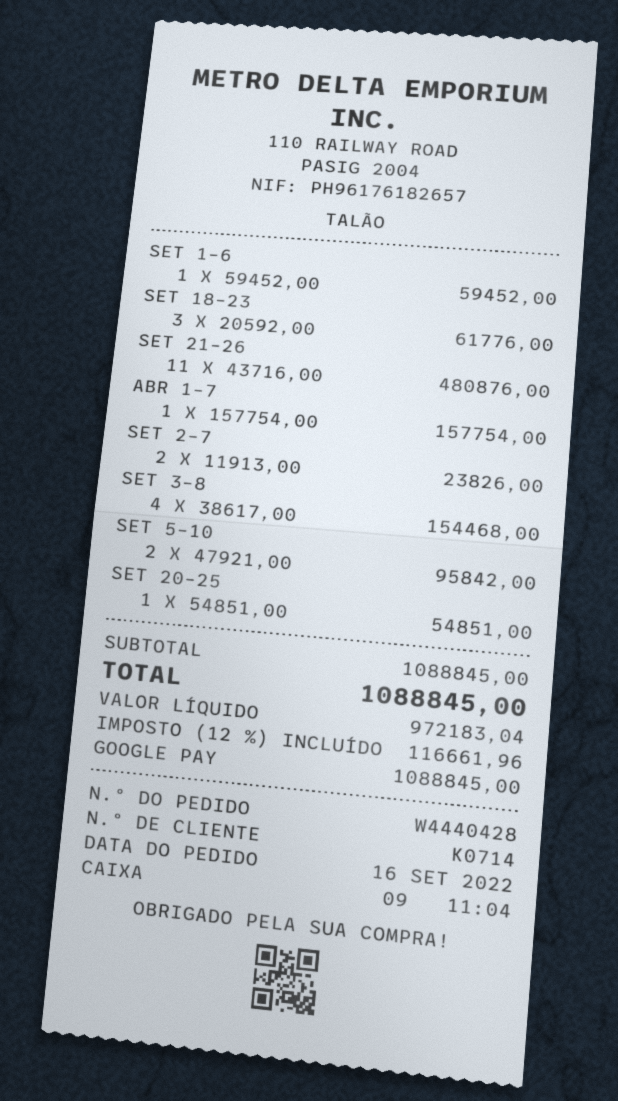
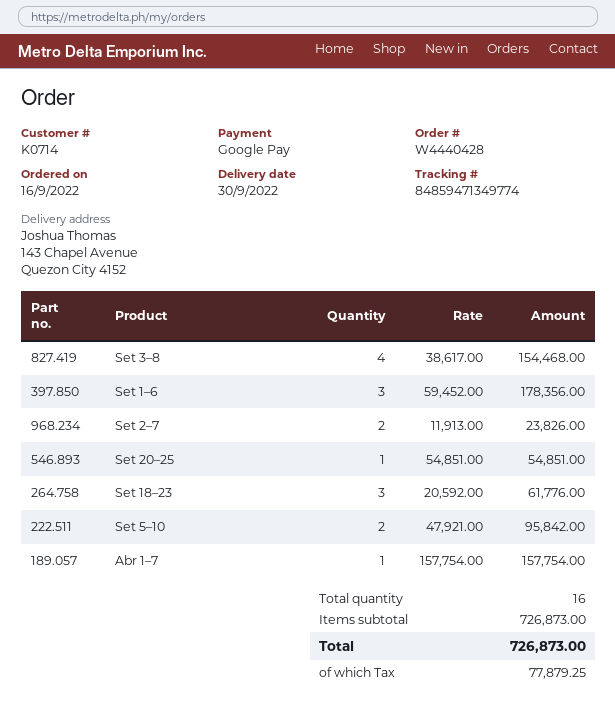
SET 1–6: 1 x 59452.00 = 59452.00 -> 3 x 59452.00 = 178356.00
SET 21–26: 11 x 43716.00 = 480876.00 -> none
subtotal: 1088845.00 -> 726873.00
tax: 116661.96 -> 77879.25
total: 1088845.00 -> 726873.00

